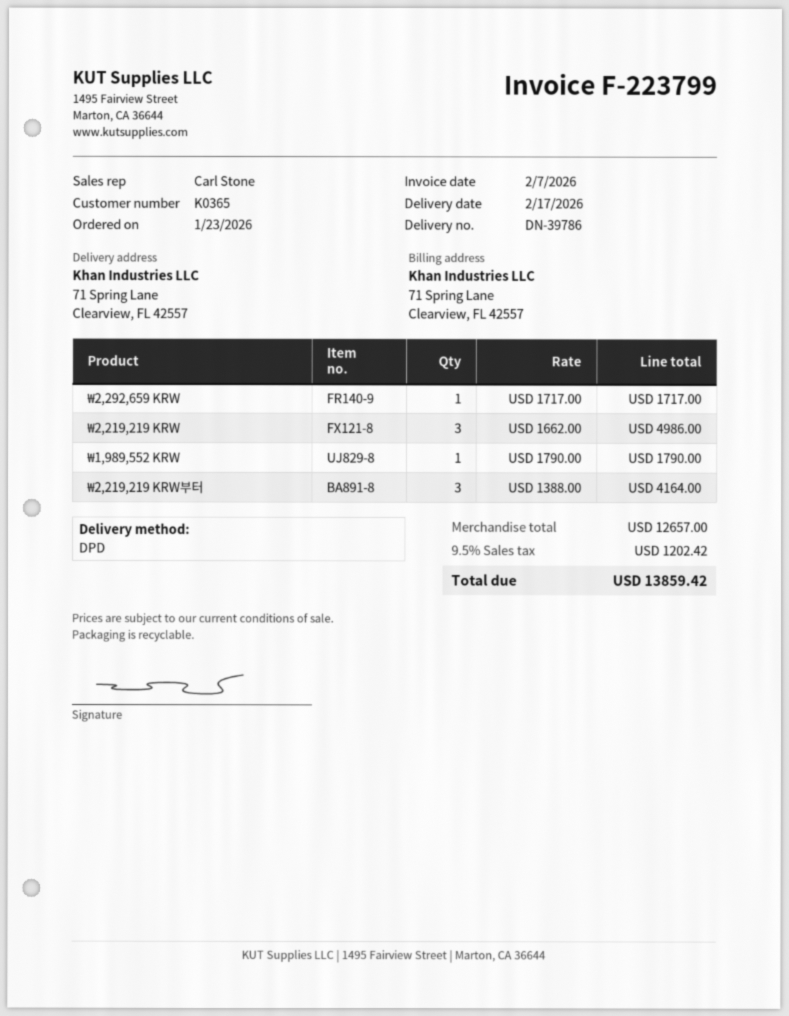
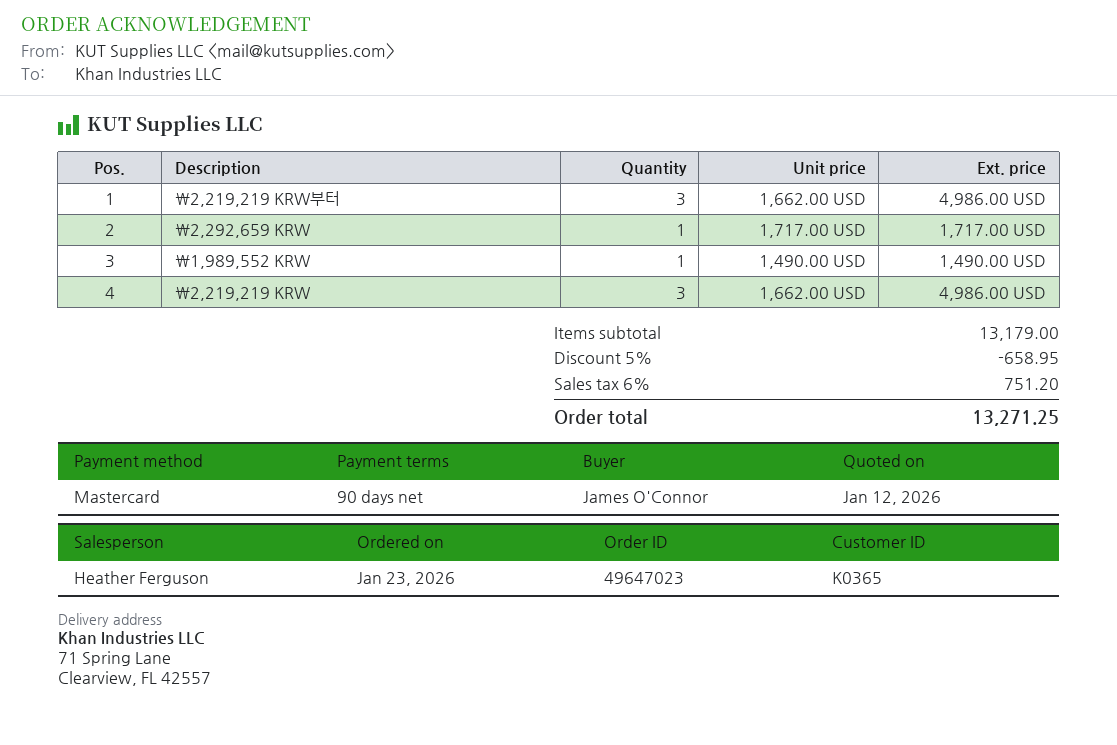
sales rep: Carl Stone -> Heather Ferguson
₩1,989,552 KRW: 1 x 1790.00 = 1790.00 -> 1 x 1490.00 = 1490.00
₩2,219,219 KRW부터: 3 x 1388.00 = 4164.00 -> 3 x 1662.00 = 4986.00
subtotal: 12657.00 -> 13179.00
discount: none -> 5% = 658.95
tax: 9.5% = 1202.42 -> 6% = 751.20
total: 13859.42 -> 13271.25

